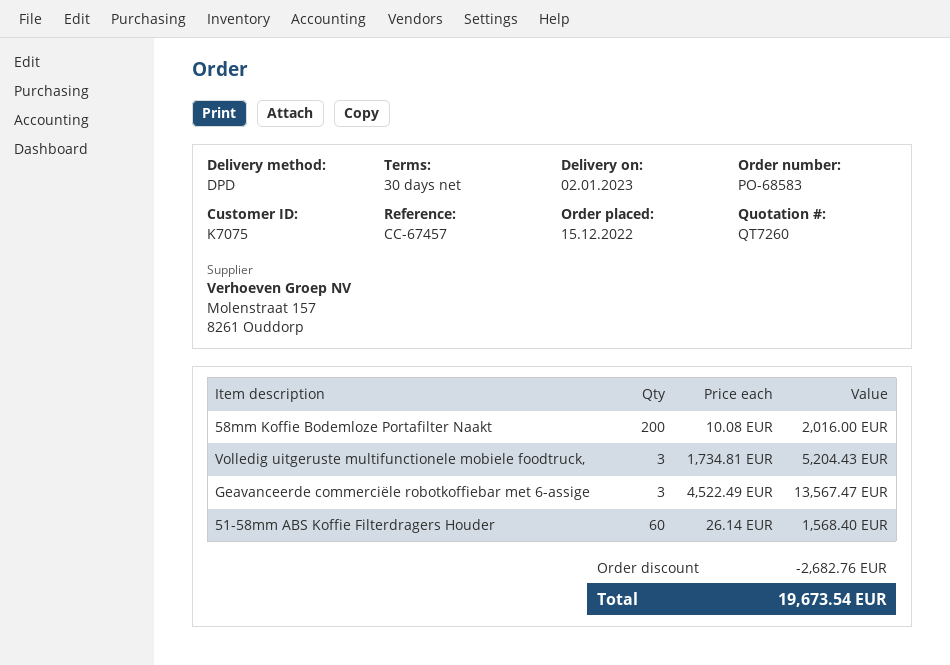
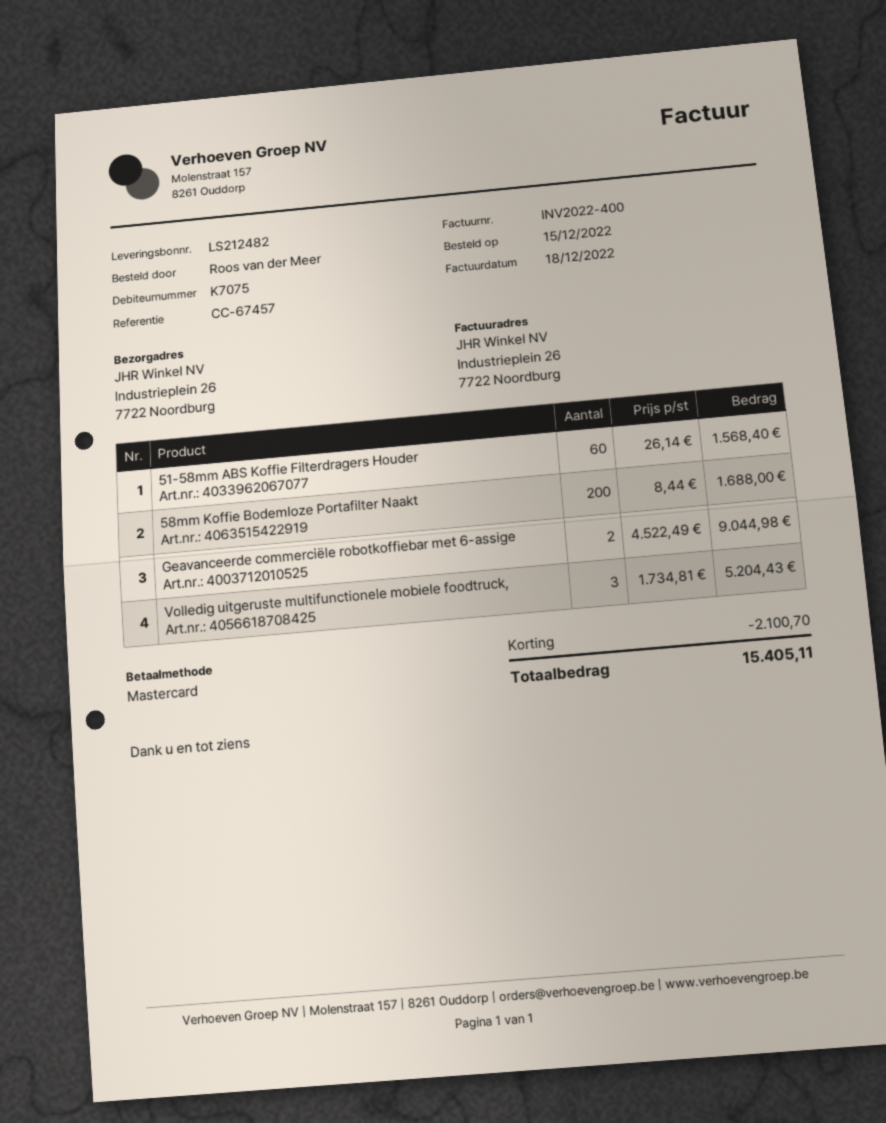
58mm Koffie Bodemloze Portafilter Naakt: 200 x 10.08 = 2016.00 -> 200 x 8.44 = 1688.00
Geavanceerde commerciële robotkoffiebar met 6-assige: 3 x 4522.49 = 13567.47 -> 2 x 4522.49 = 9044.98
discount: 2682.76 -> 2100.70
total: 19673.54 -> 15405.11

